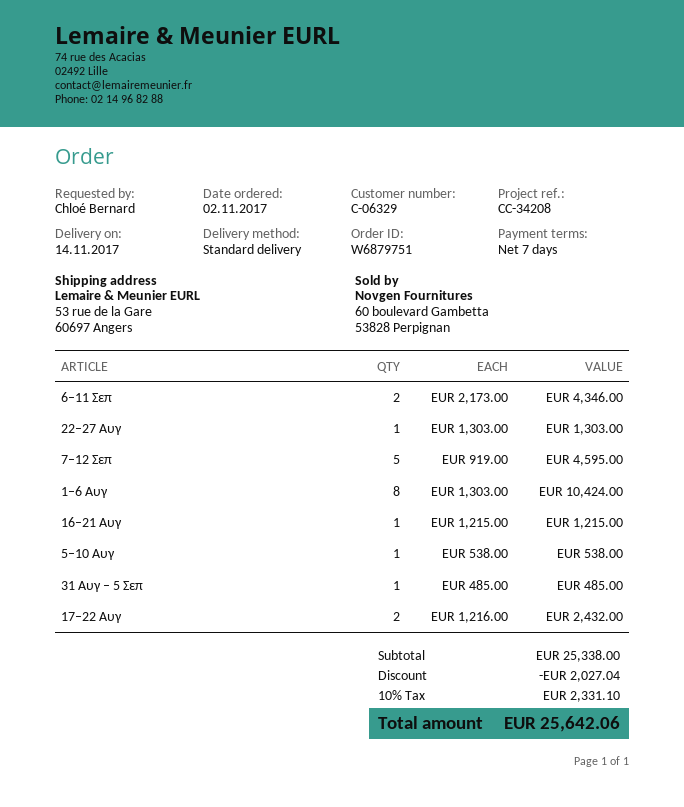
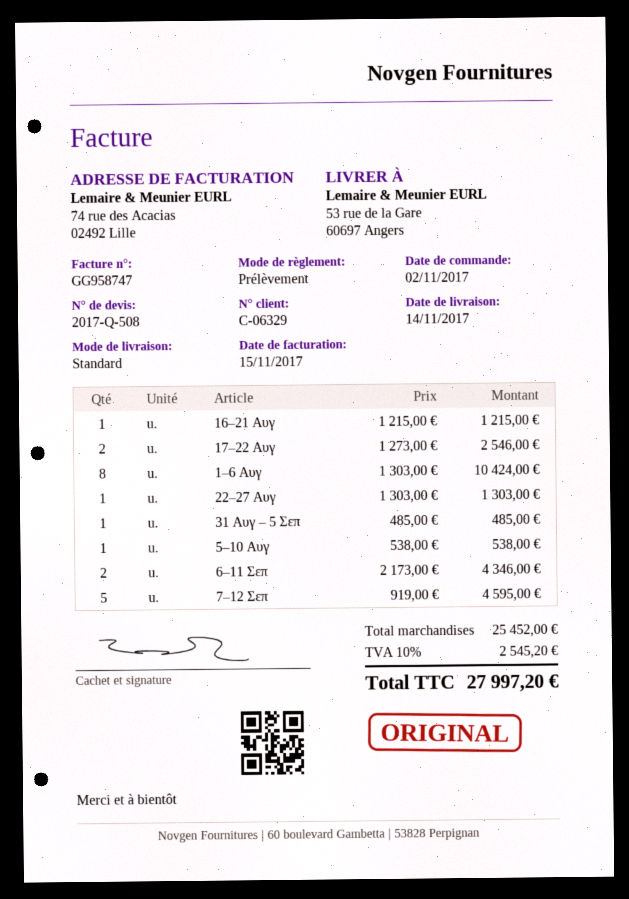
17–22 Αυγ: 2 x 1216.00 = 2432.00 -> 2 x 1273.00 = 2546.00
subtotal: 25338.00 -> 25452.00
discount: 2027.04 -> none
tax: 10% = 2331.10 -> 10% = 2545.20
total: 25642.06 -> 27997.20

